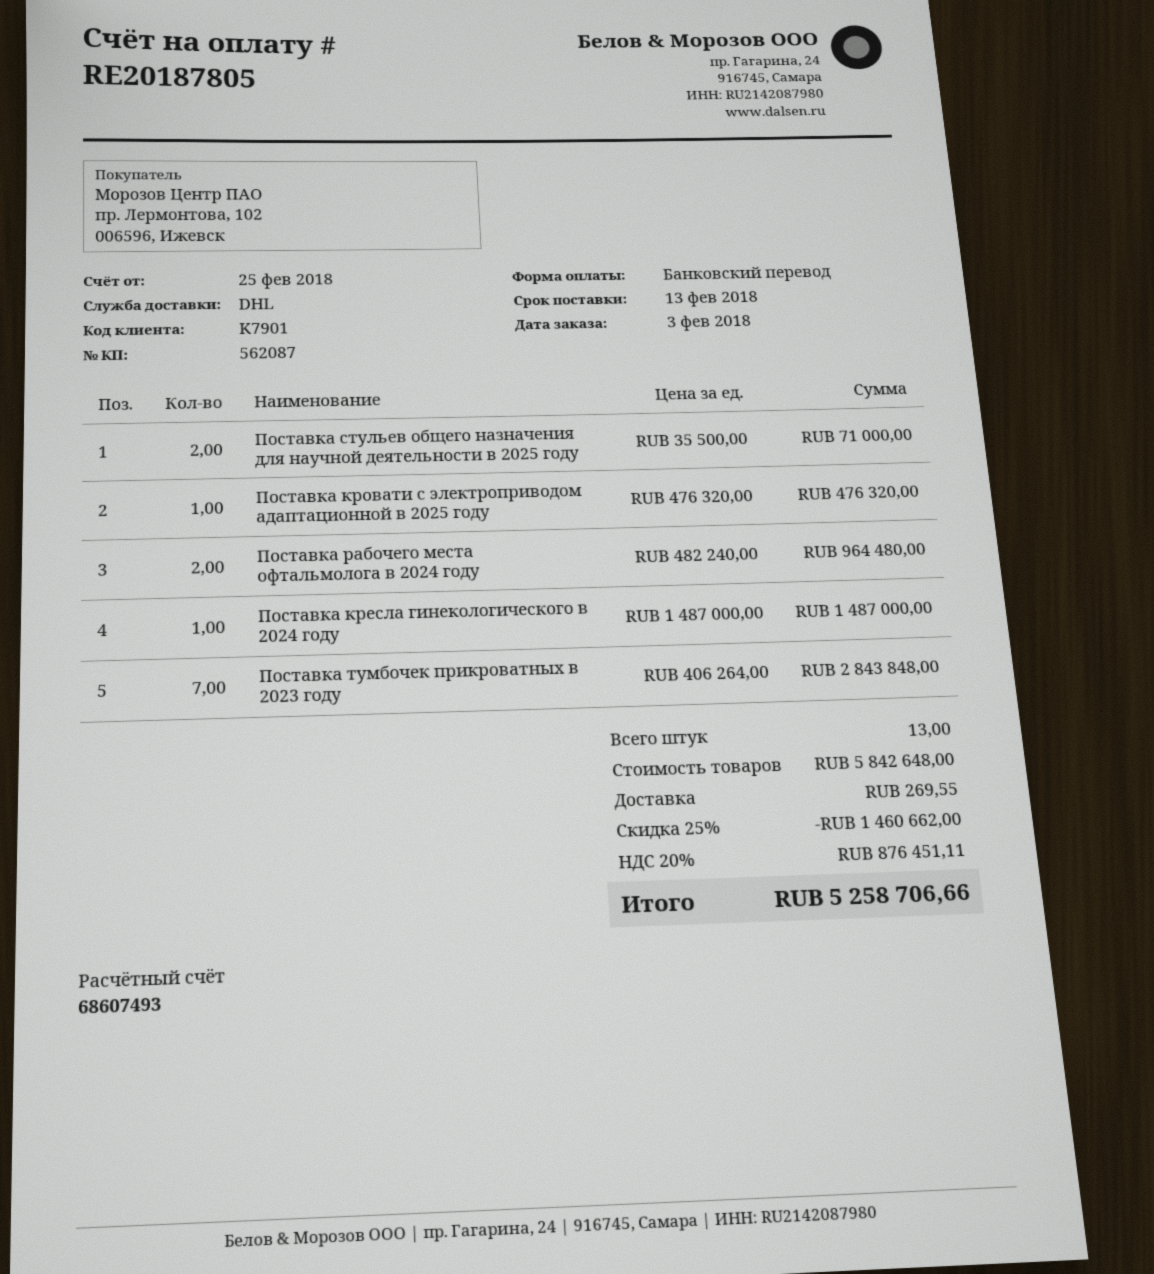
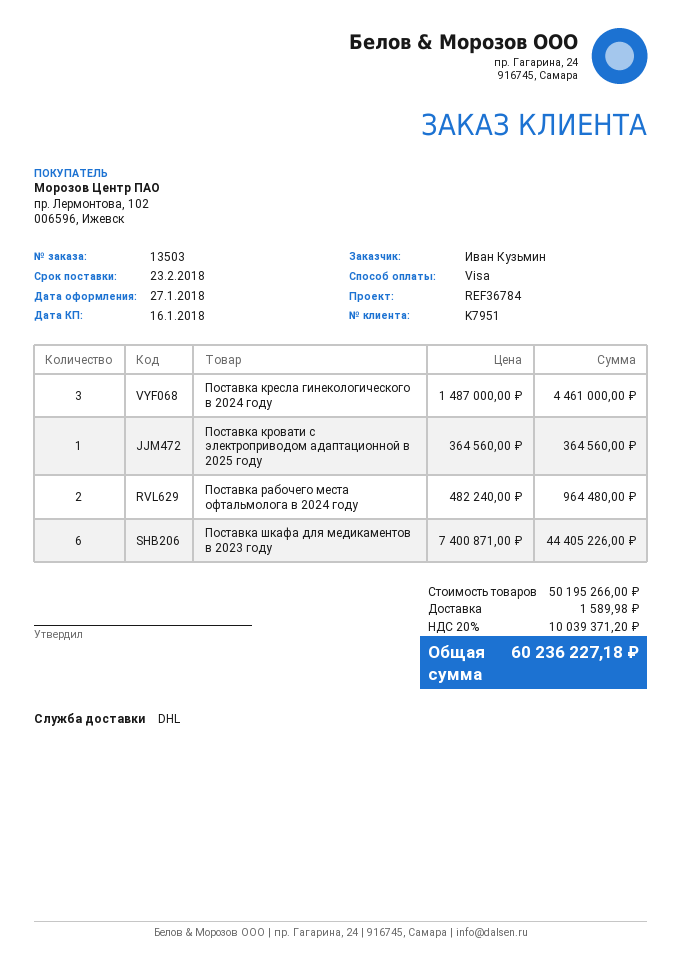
order date: 2018-02-03 -> 2018-01-27
delivery date: 2018-02-13 -> 2018-02-23
customer number: K7901 -> K7951
payment method: bank transfer -> Visa
Поставка стульев общего назначения для научной деятельности в 2025 году: 2 x 35500.00 = 71000.00 -> none
Поставка кровати с электроприводом адаптационной в 2025 году: 1 x 476320.00 = 476320.00 -> 1 x 364560.00 = 364560.00
Поставка кресла гинекологического в 2024 году: 1 x 1487000.00 = 1487000.00 -> 3 x 1487000.00 = 4461000.00
Поставка тумбочек прикроватных в 2023 году: 7 x 406264.00 = 2843848.00 -> none
Поставка шкафа для медикаментов в 2023 году: none -> 6 x 7400871.00 = 44405226.00
subtotal: 5842648.00 -> 50195266.00
discount: 25% = 1460662.00 -> none
shipping: 269.55 -> 1589.98
tax: 20% = 876451.11 -> 20% = 10039371.20
total: 5258706.66 -> 60236227.18

